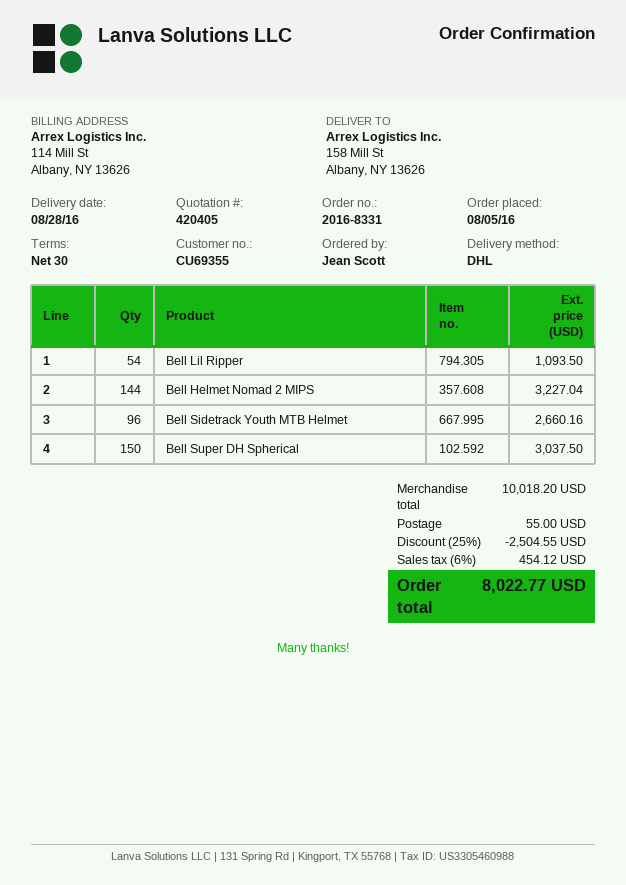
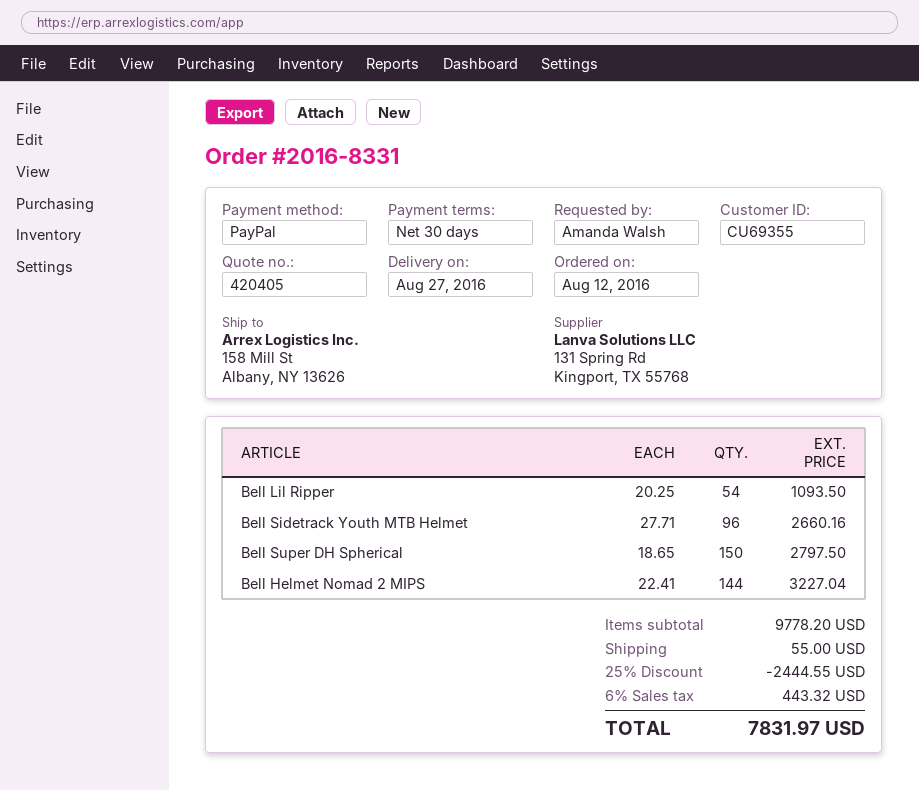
order date: 2016-08-05 -> 2016-08-12
delivery date: 2016-08-28 -> 2016-08-27
ordered by: Jean Scott -> Amanda Walsh
Bell Super DH Spherical: 150 for 3037.50 -> 150 for 2797.50
subtotal: 10018.20 -> 9778.20
discount: 25% = 2504.55 -> 25% = 2444.55
tax: 6% = 454.12 -> 6% = 443.32
total: 8022.77 -> 7831.97

